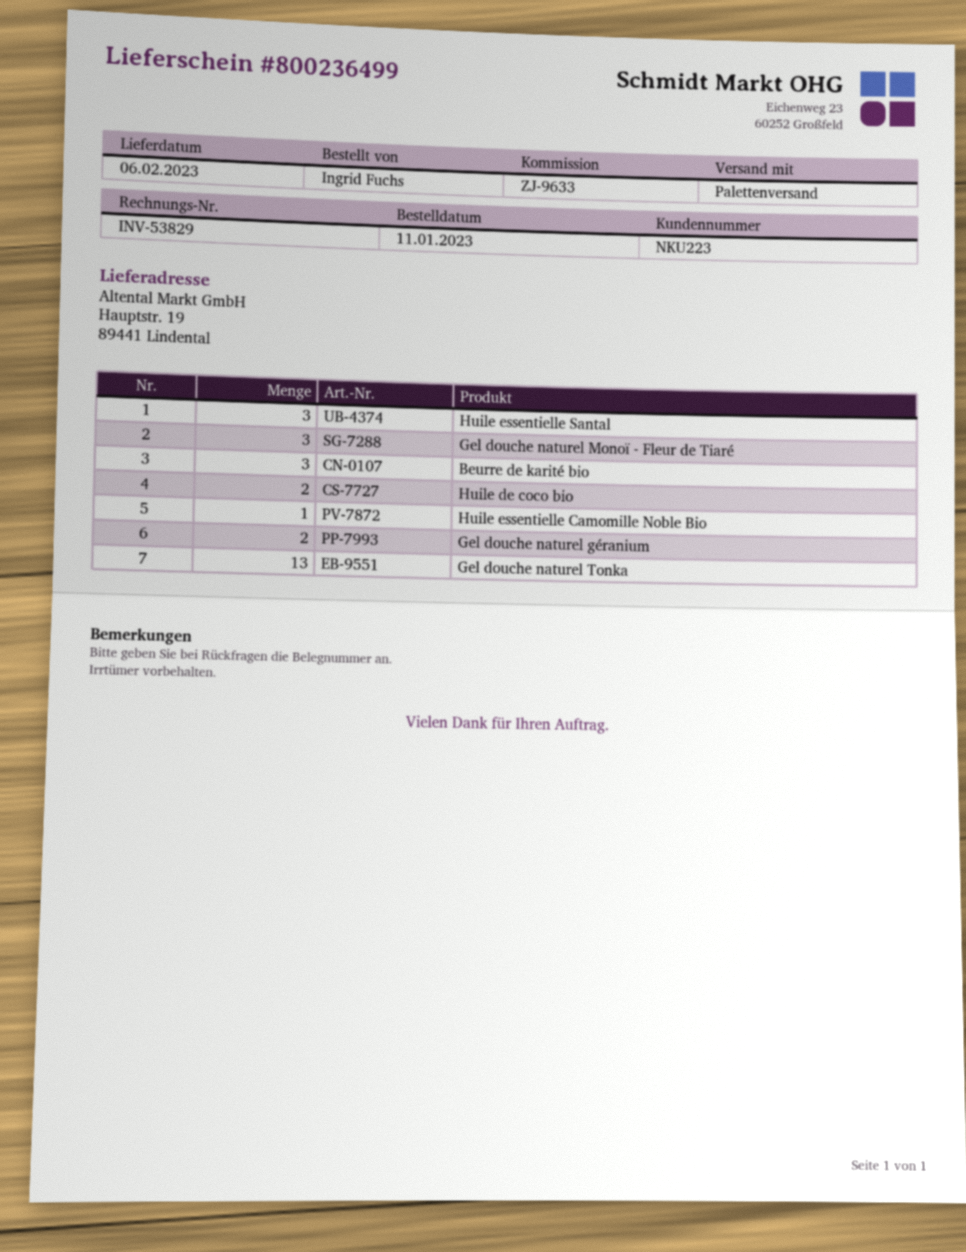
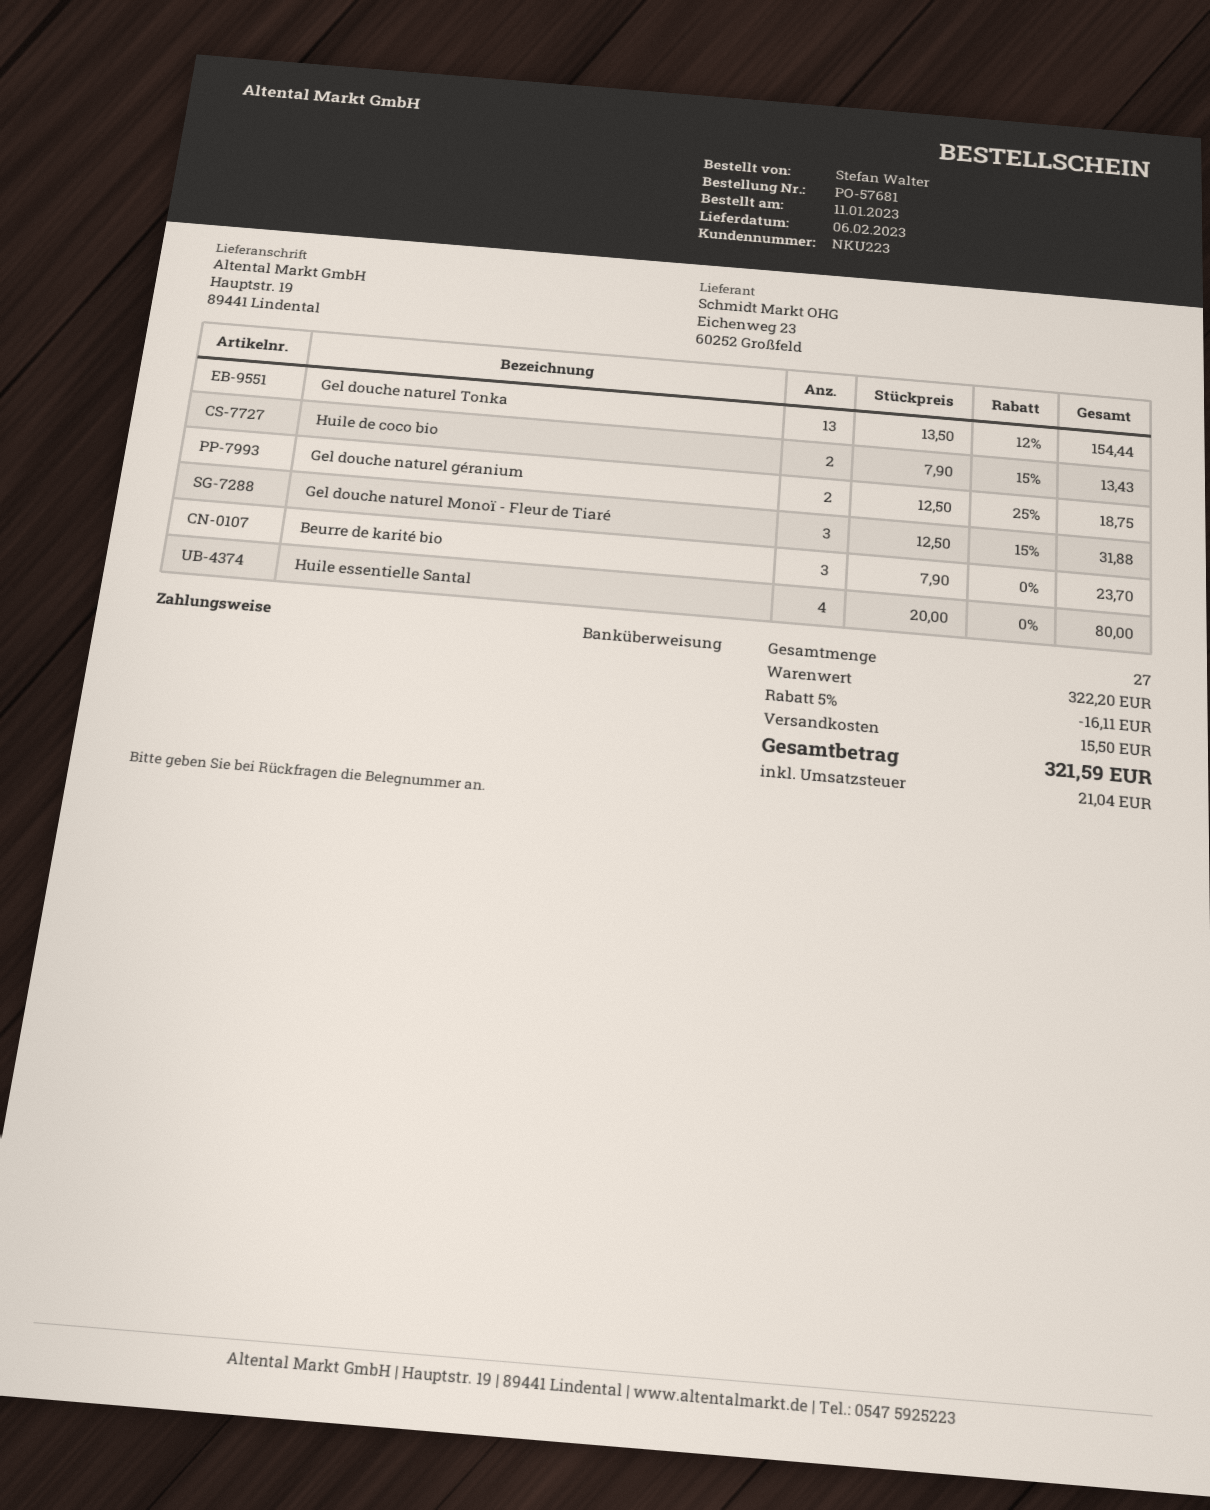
ordered by: Ingrid Fuchs -> Stefan Walter
Huile essentielle Santal: 3 -> 4
Huile essentielle Camomille Noble Bio: 1 -> none

